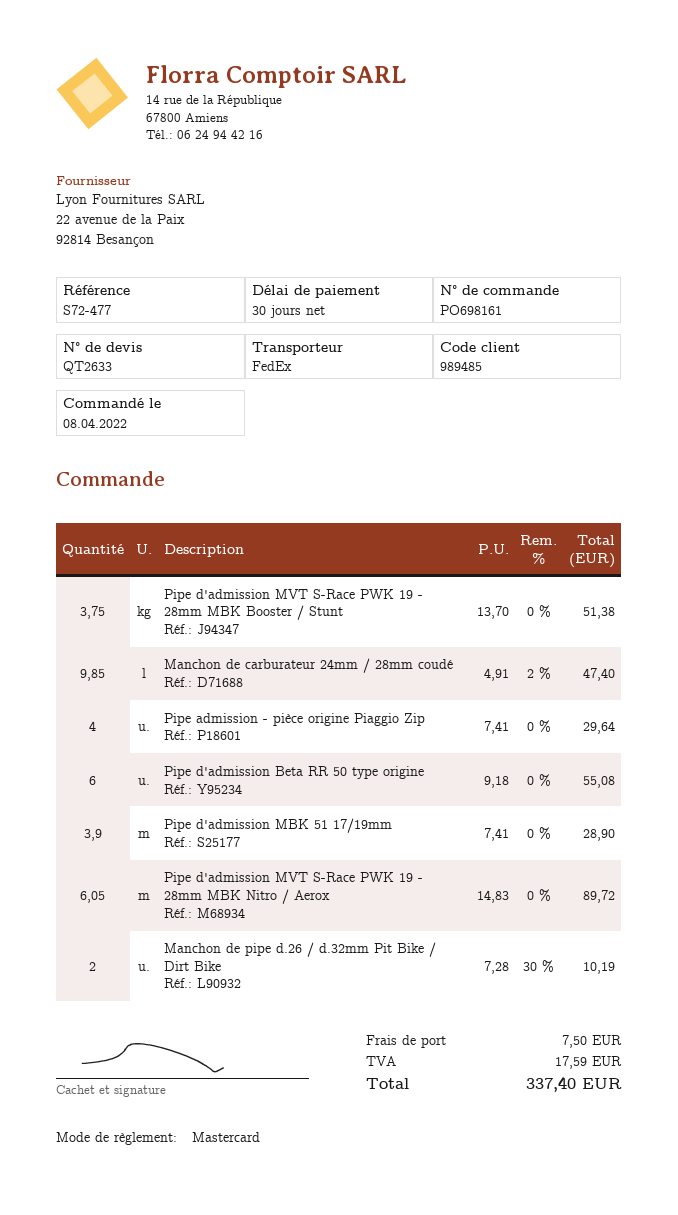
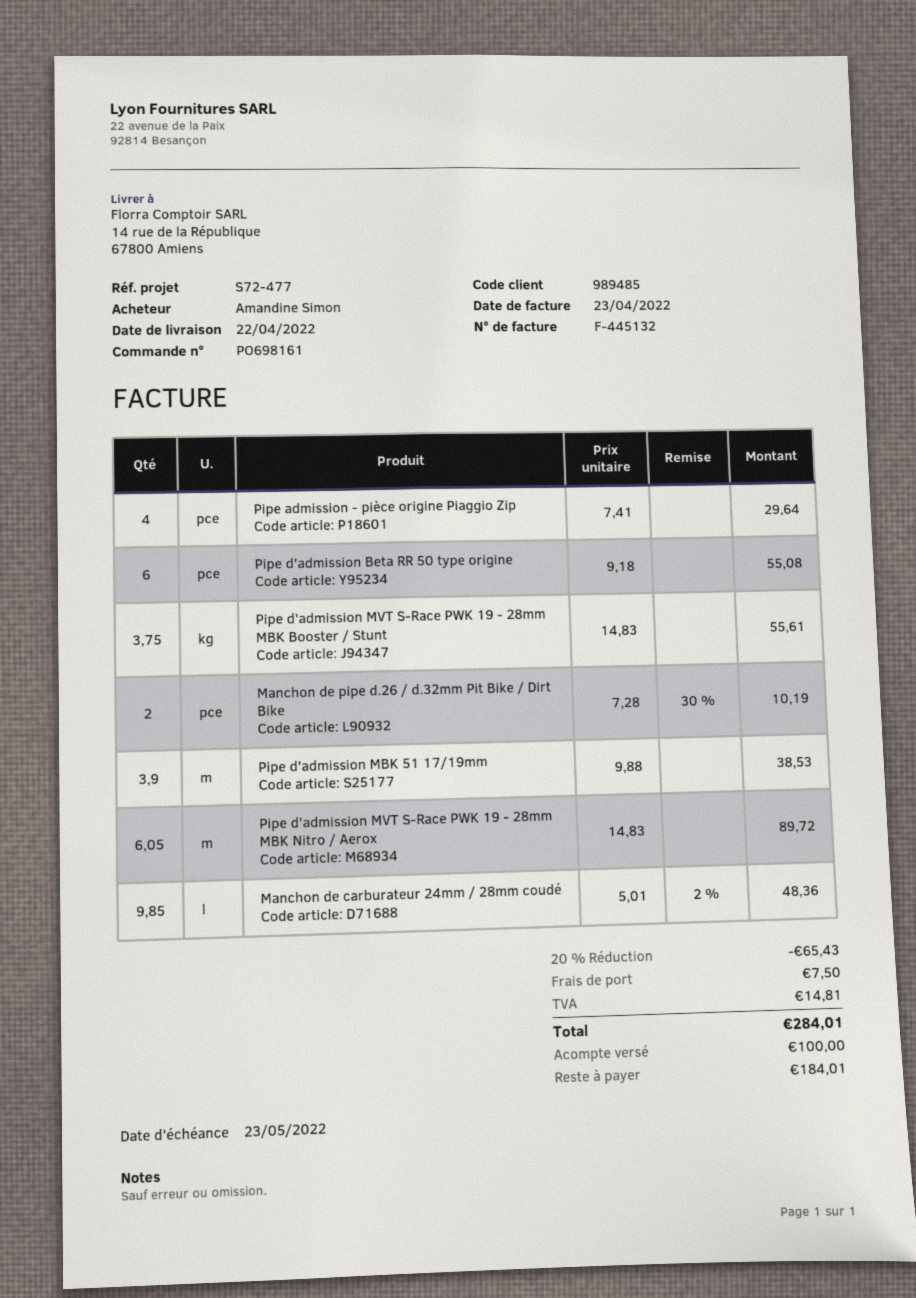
Pipe d'admission MVT S-Race PWK 19 - 28mm MBK Booster / Stunt: 3.75 x 13.70 = 51.38 -> 3.75 x 14.83 = 55.61
Manchon de carburateur 24mm / 28mm coudé: 9.85 x 4.91 - 2% = 47.40 -> 9.85 x 5.01 - 2% = 48.36
Pipe d'admission MBK 51 17/19mm: 3.9 x 7.41 = 28.90 -> 3.9 x 9.88 = 38.53
discount: none -> 20% = 65.43
tax: 17.59 -> 14.81
total: 337.40 -> 284.01

